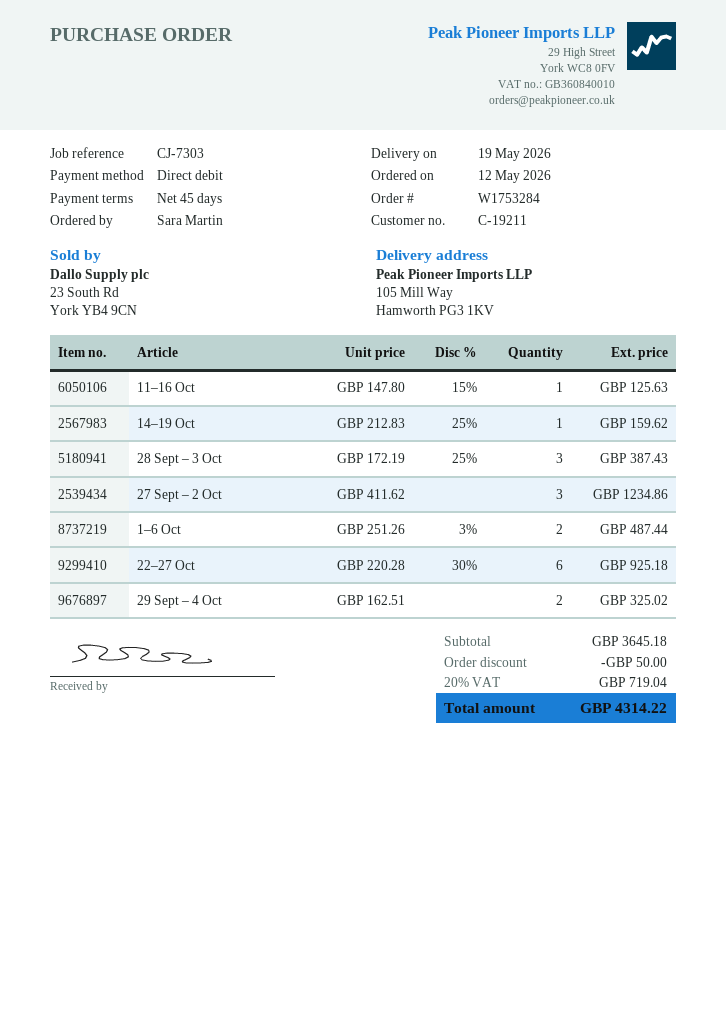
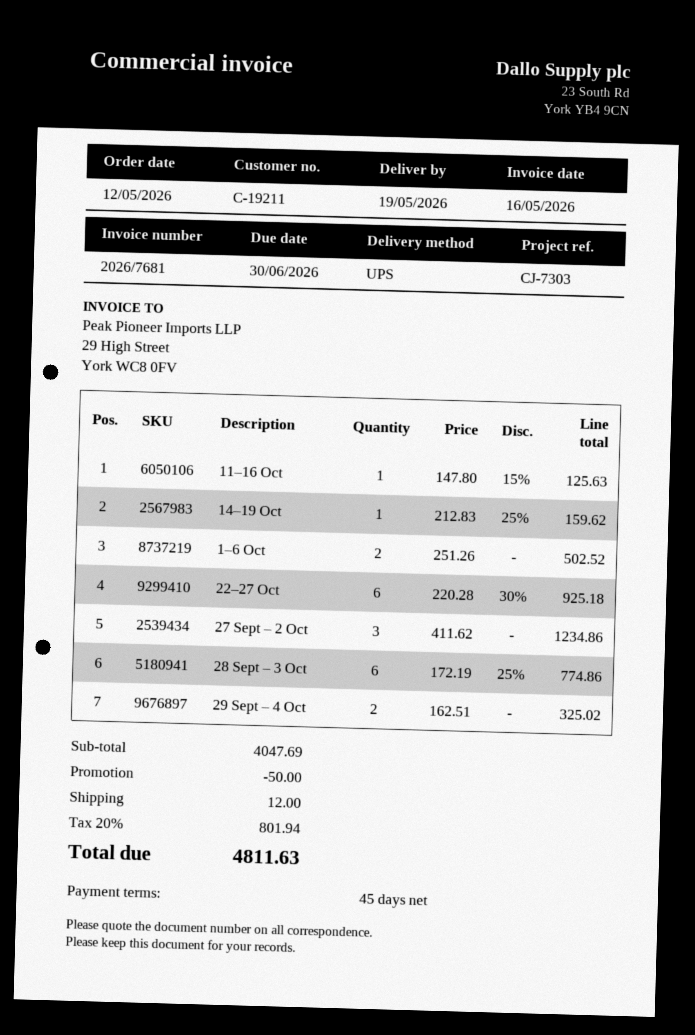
28 Sept – 3 Oct: 3 x 172.19 - 25% = 387.43 -> 6 x 172.19 - 25% = 774.86
1–6 Oct: 2 x 251.26 - 3% = 487.44 -> 2 x 251.26 = 502.52
subtotal: 3645.18 -> 4047.69
shipping: none -> 12.00
tax: 20% = 719.04 -> 20% = 801.94
total: 4314.22 -> 4811.63

